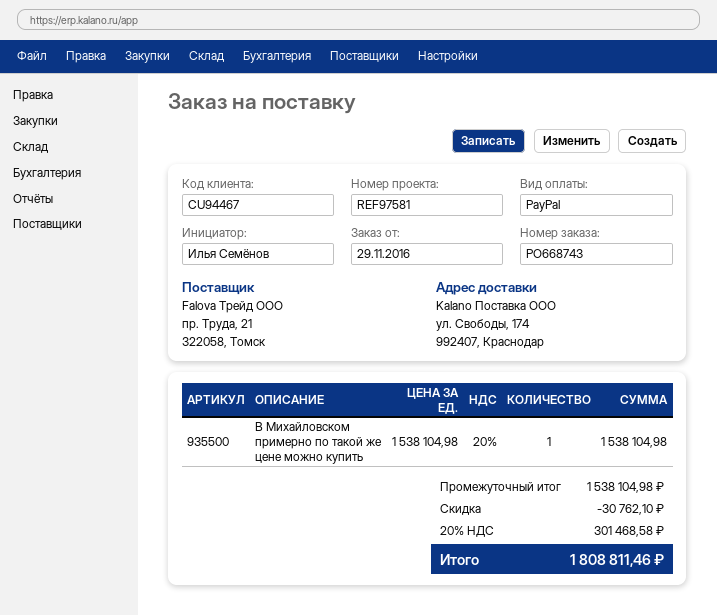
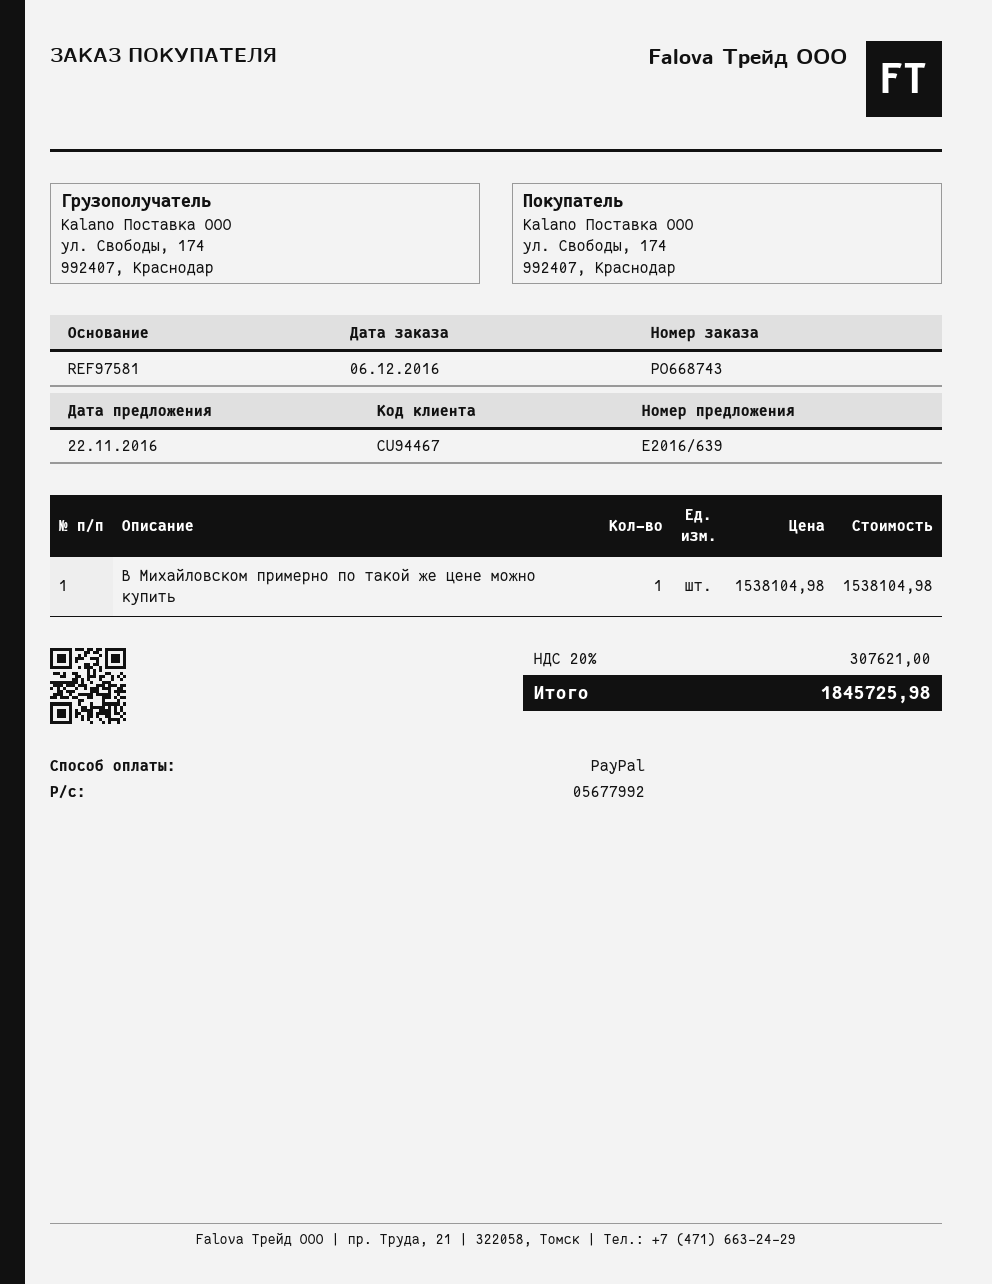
order date: 2016-11-29 -> 2016-12-06
discount: 30762.10 -> none
tax: 20% = 301468.58 -> 20% = 307621.00
total: 1808811.46 -> 1845725.98

